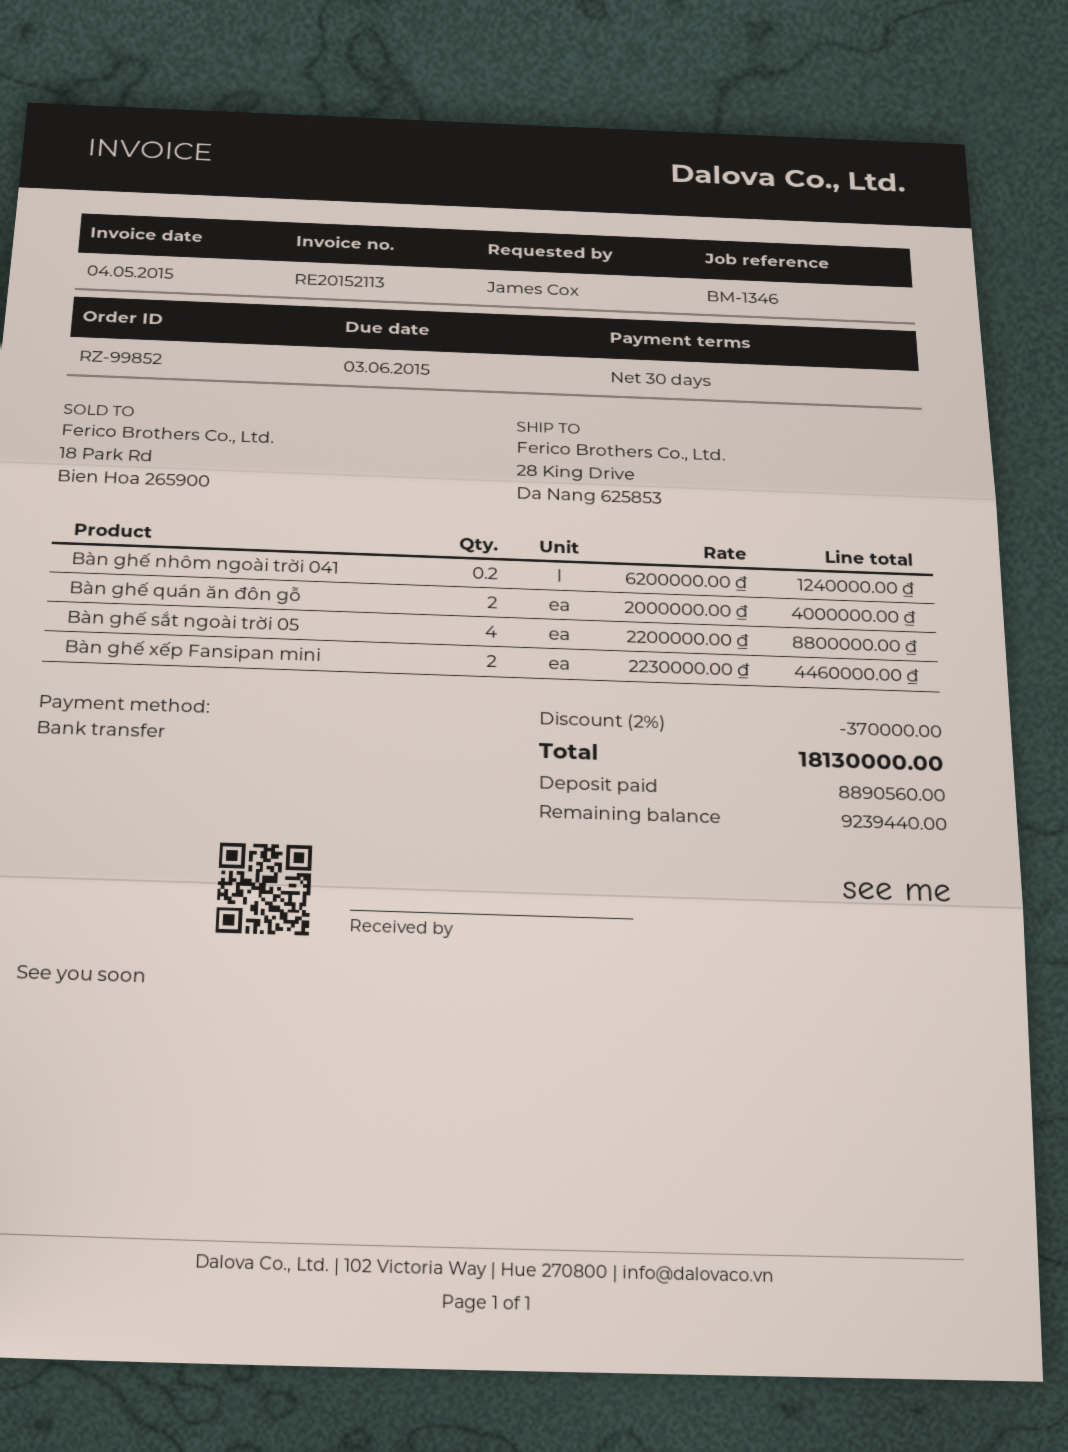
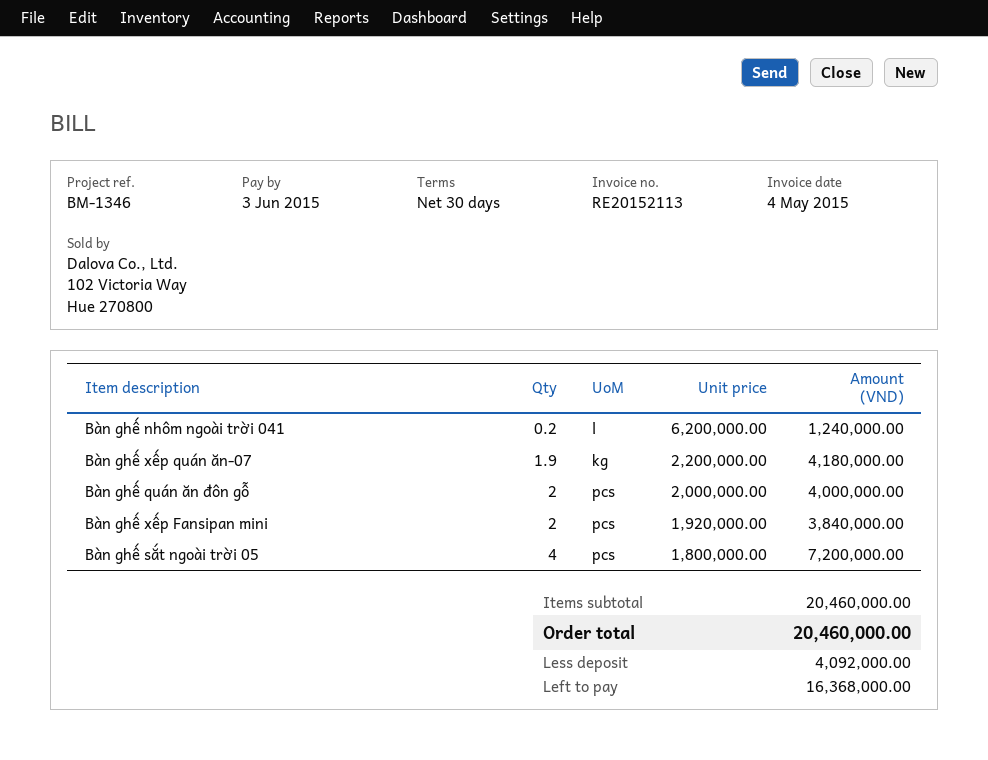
Bàn ghế sắt ngoài trời 05: 4 x 2200000.00 = 8800000.00 -> 4 x 1800000.00 = 7200000.00
Bàn ghế xếp Fansipan mini: 2 x 2230000.00 = 4460000.00 -> 2 x 1920000.00 = 3840000.00
Bàn ghế xếp quán ăn-07: none -> 1.9 x 2200000.00 = 4180000.00
discount: 2% = 370000.00 -> none
total: 18130000.00 -> 20460000.00
deposit: 8890560.00 -> 4092000.00
balance: 9239440.00 -> 16368000.00

